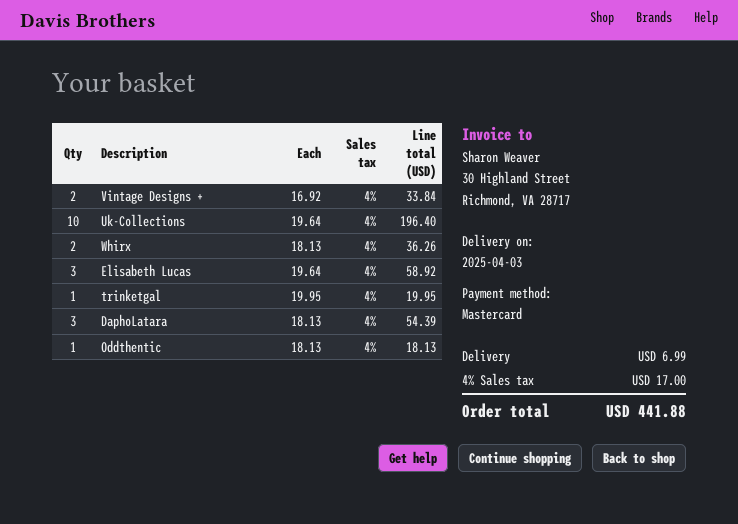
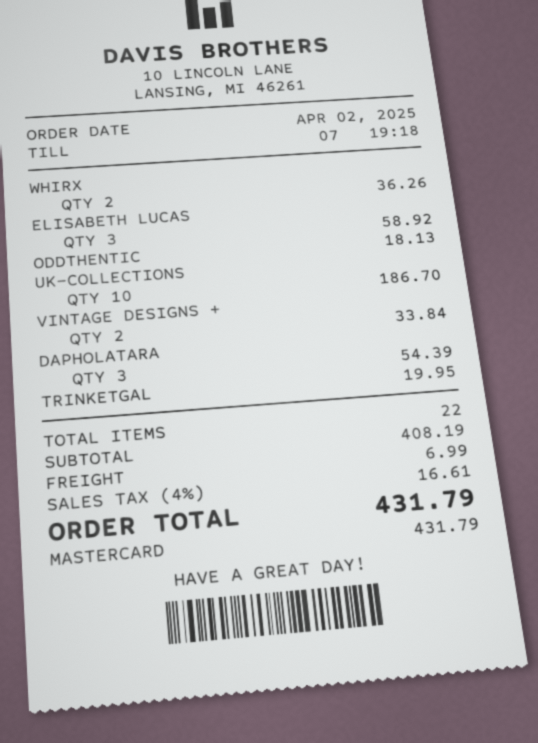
Uk-Collections: 10 for 196.40 -> 10 for 186.70
tax: 4% = 17.00 -> 4% = 16.61
total: 441.88 -> 431.79

